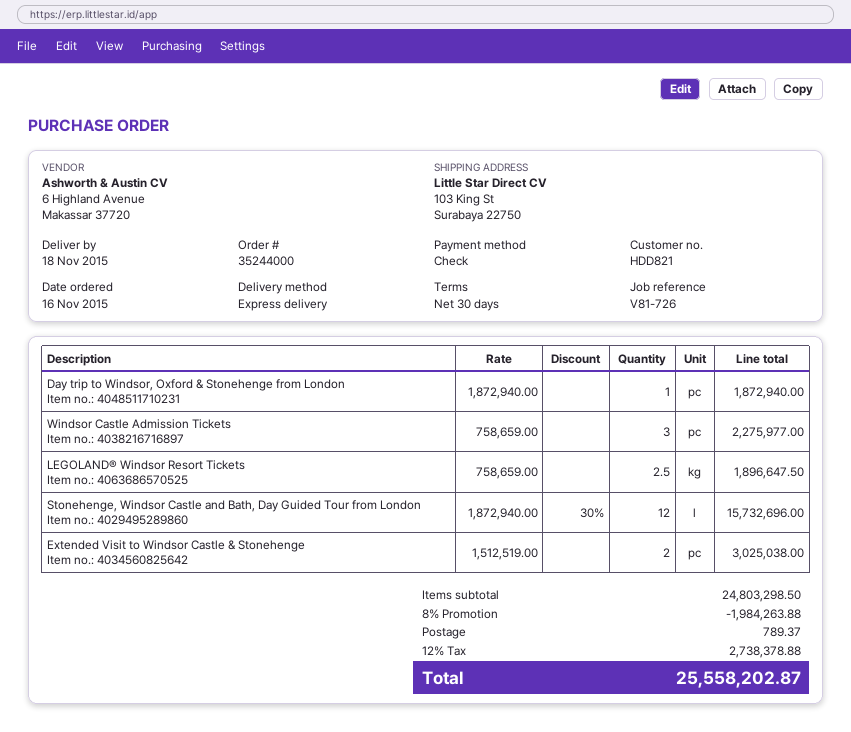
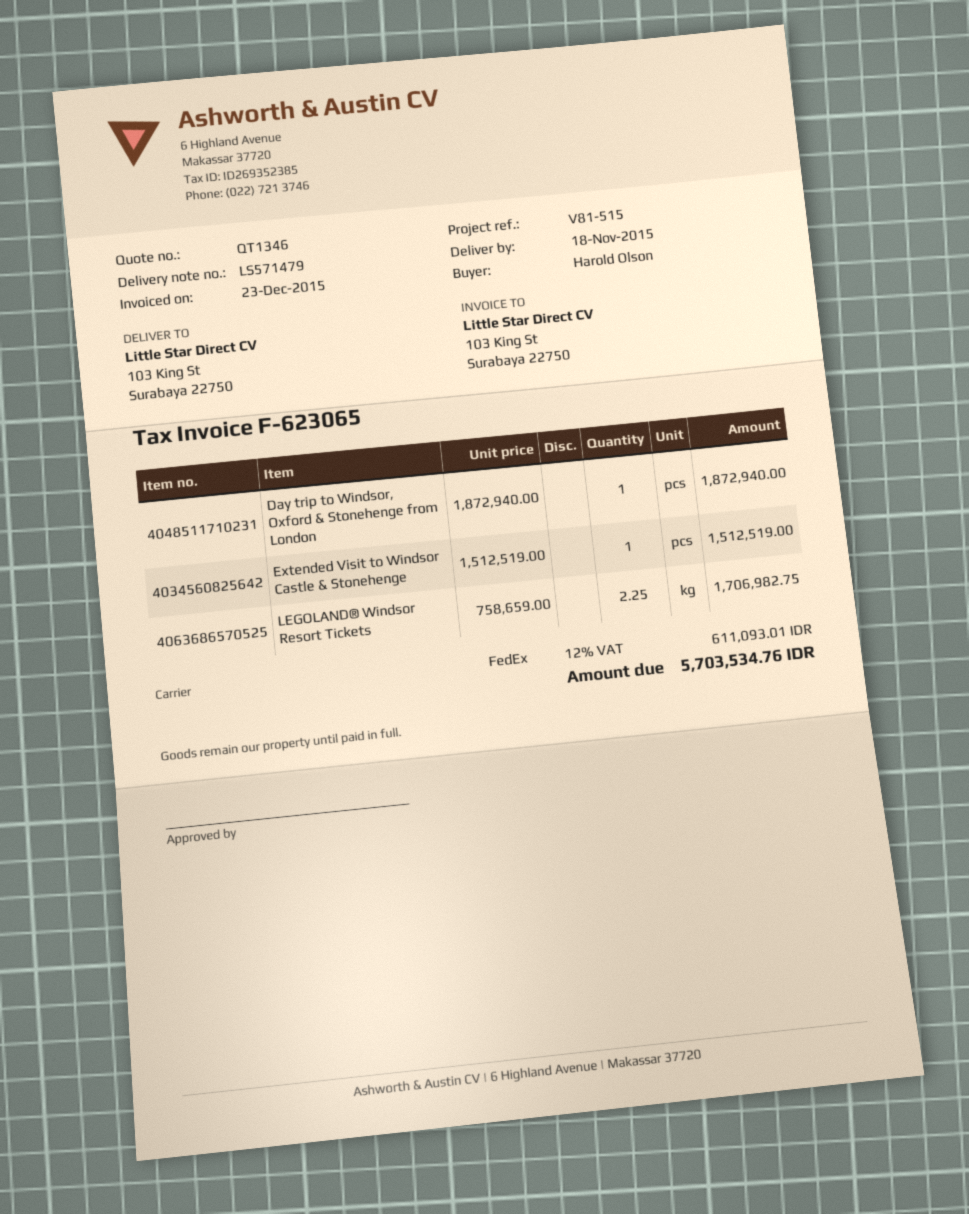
reference: V81-726 -> V81-515
shipping method: express -> FedEx
Windsor Castle Admission Tickets: 3 x 758659.00 = 2275977.00 -> none
LEGOLAND® Windsor Resort Tickets: 2.5 x 758659.00 = 1896647.50 -> 2.25 x 758659.00 = 1706982.75
Stonehenge, Windsor Castle and Bath, Day Guided Tour from London: 12 x 1872940.00 - 30% = 15732696.00 -> none
Extended Visit to Windsor Castle & Stonehenge: 2 x 1512519.00 = 3025038.00 -> 1 x 1512519.00 = 1512519.00
discount: 8% = 1984263.88 -> none
shipping: 789.37 -> none
tax: 12% = 2738378.88 -> 12% = 611093.01
total: 25558202.87 -> 5703534.76

